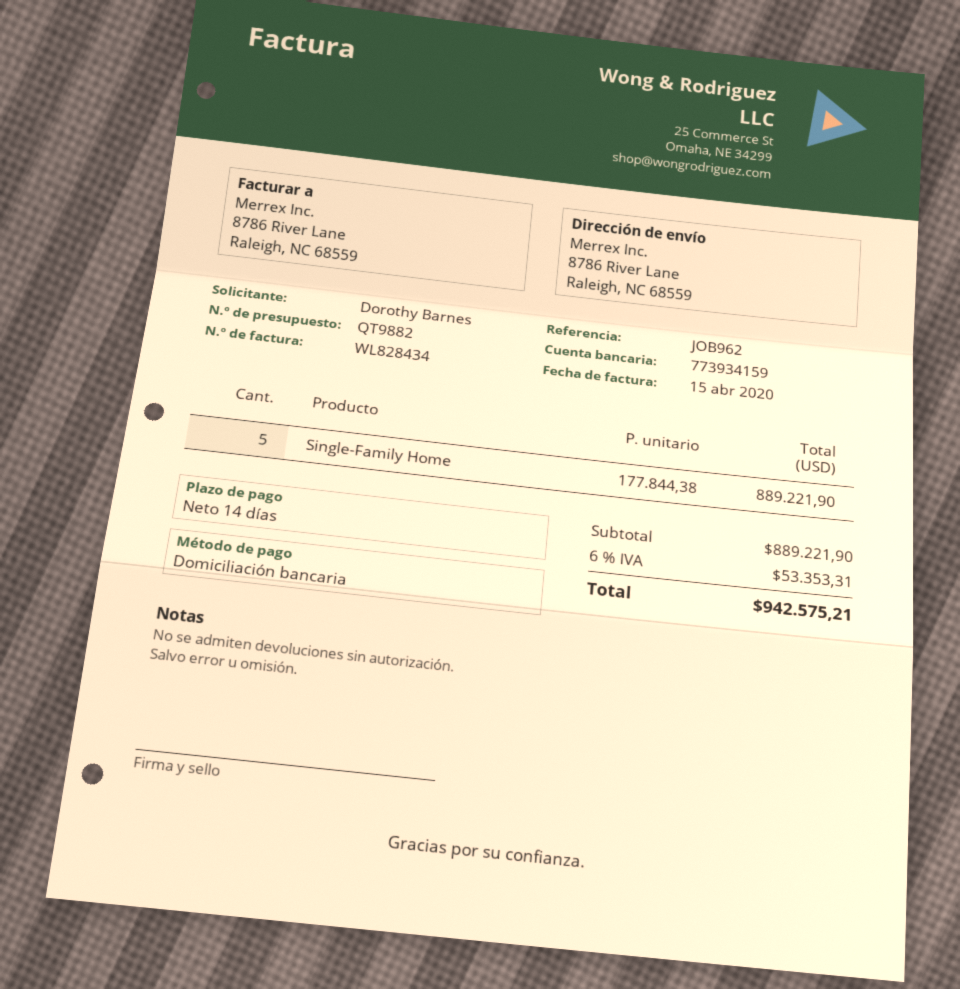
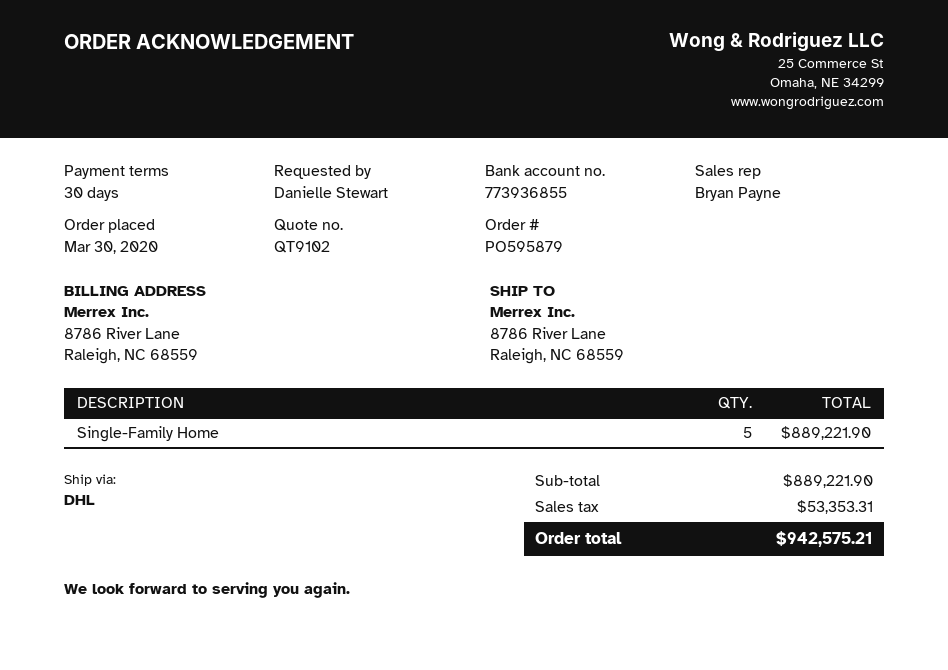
quote number: QT9882 -> QT9102
payment terms: 14 days -> 30 days
ordered by: Dorothy Barnes -> Danielle Stewart
bank account: 773934159 -> 773936855

